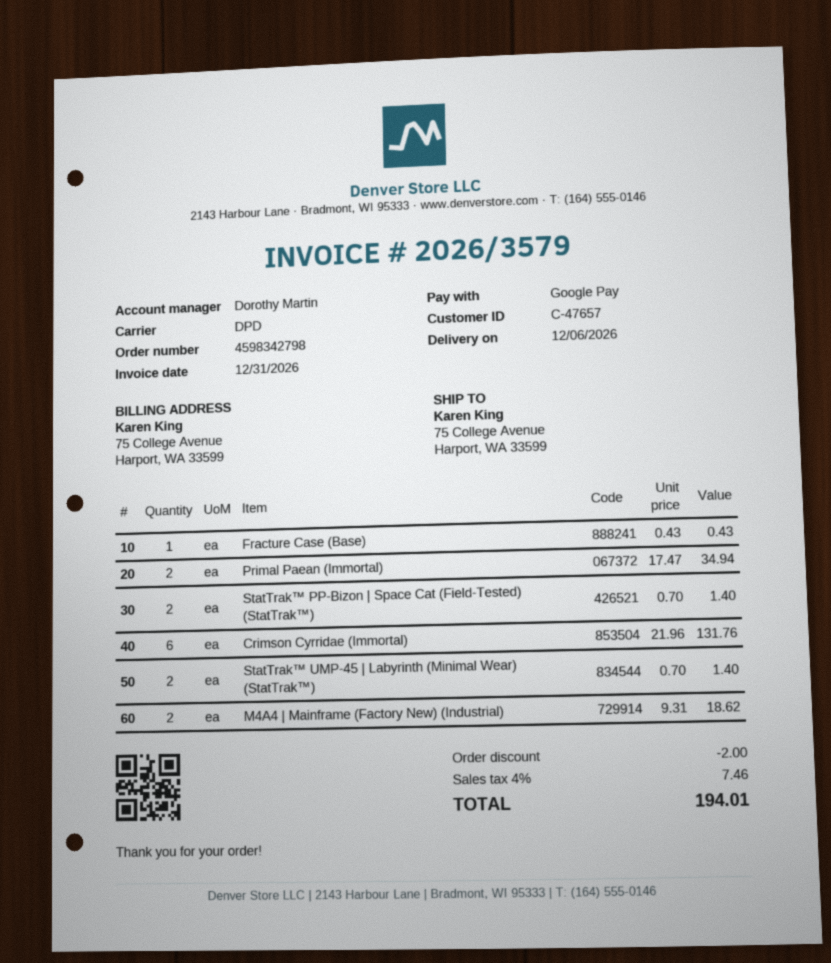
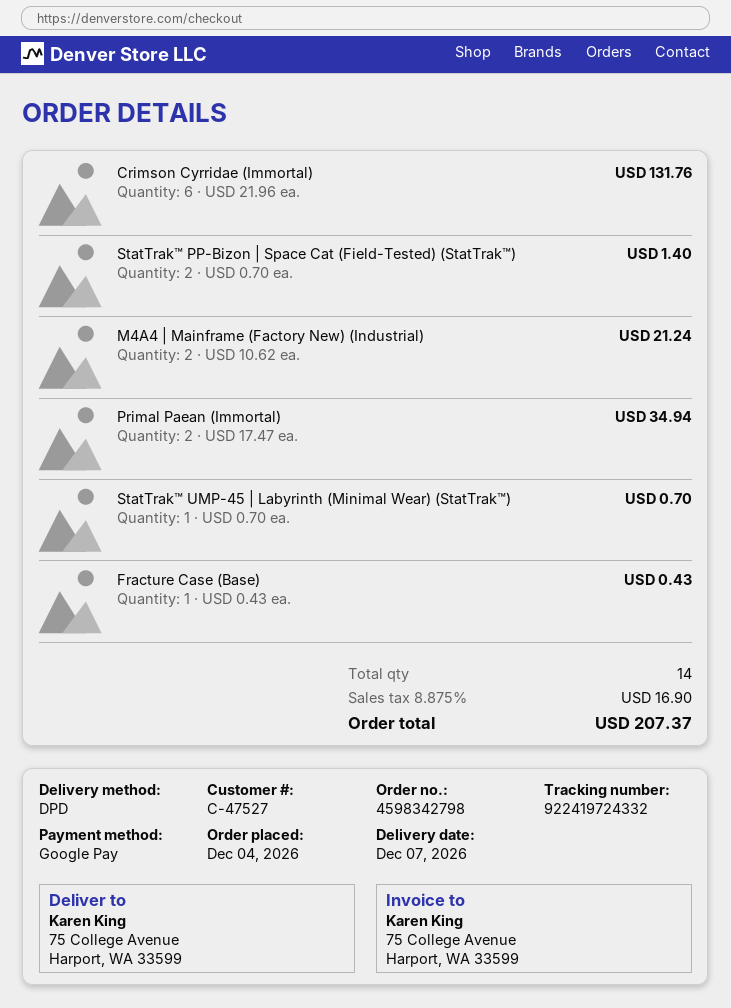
delivery date: 2026-12-06 -> 2026-12-07
customer number: C-47657 -> C-47527
StatTrak™ UMP-45 | Labyrinth (Minimal Wear) (StatTrak™): 2 x 0.70 = 1.40 -> 1 x 0.70 = 0.70
M4A4 | Mainframe (Factory New) (Industrial): 2 x 9.31 = 18.62 -> 2 x 10.62 = 21.24
discount: 2.00 -> none
tax: 4% = 7.46 -> 8.875% = 16.90
total: 194.01 -> 207.37

